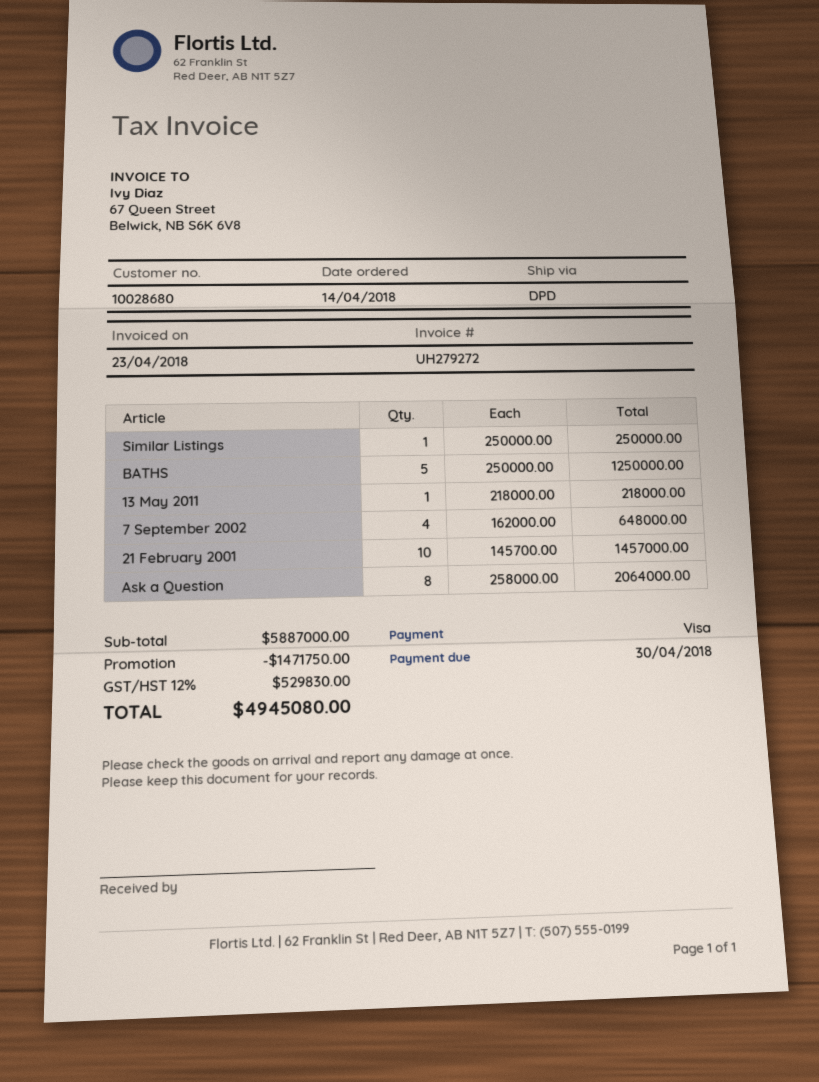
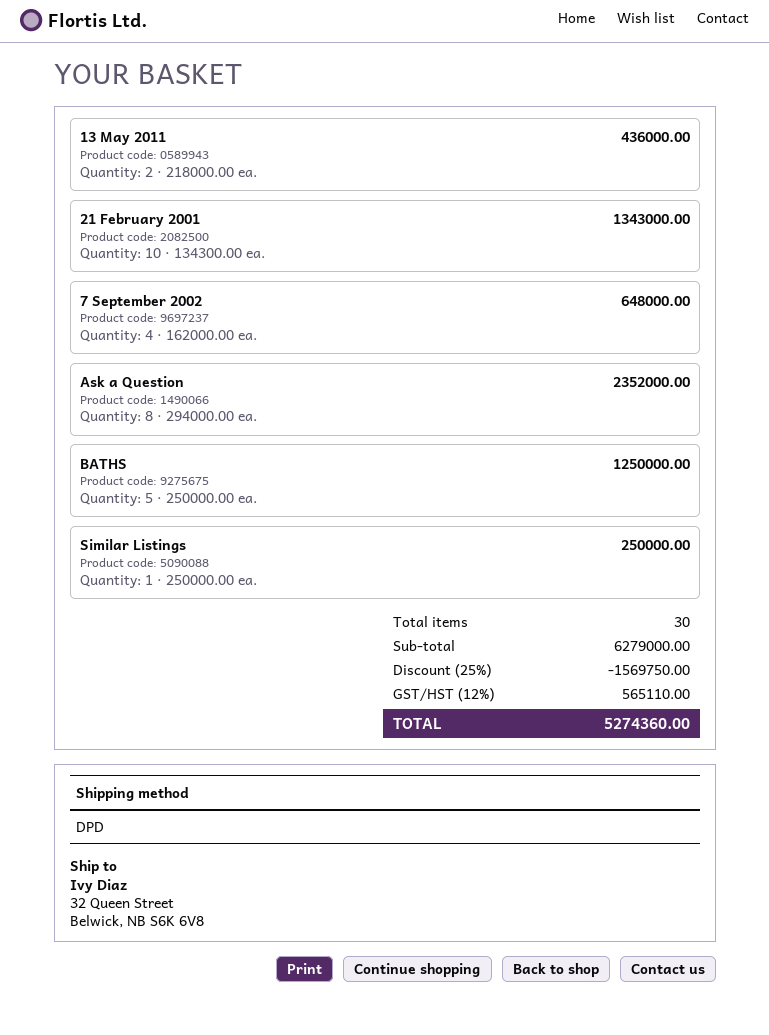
13 May 2011: 1 x 218000.00 = 218000.00 -> 2 x 218000.00 = 436000.00
21 February 2001: 10 x 145700.00 = 1457000.00 -> 10 x 134300.00 = 1343000.00
Ask a Question: 8 x 258000.00 = 2064000.00 -> 8 x 294000.00 = 2352000.00
subtotal: 5887000.00 -> 6279000.00
discount: 1471750.00 -> 1569750.00
tax: 12% = 529830.00 -> 12% = 565110.00
total: 4945080.00 -> 5274360.00

